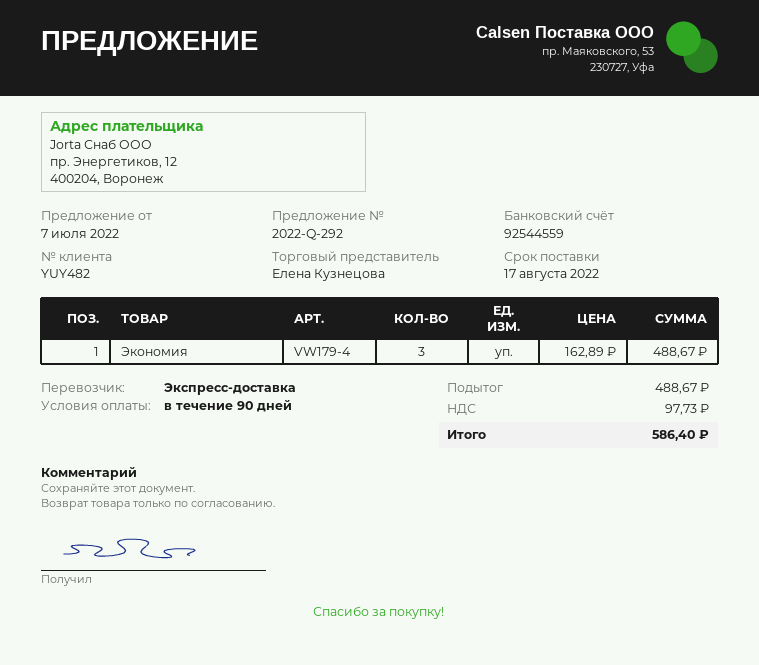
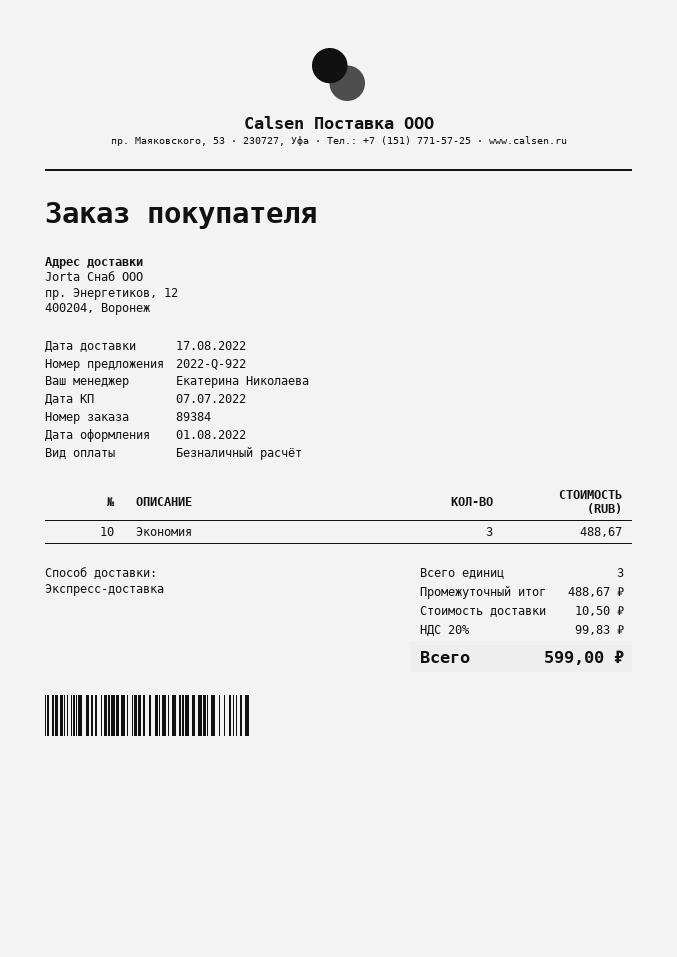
quote number: 2022-Q-292 -> 2022-Q-922
sales rep: Елена Кузнецова -> Екатерина Николаева
shipping: none -> 10.50
tax: 97.73 -> 99.83
total: 586.40 -> 599.00

